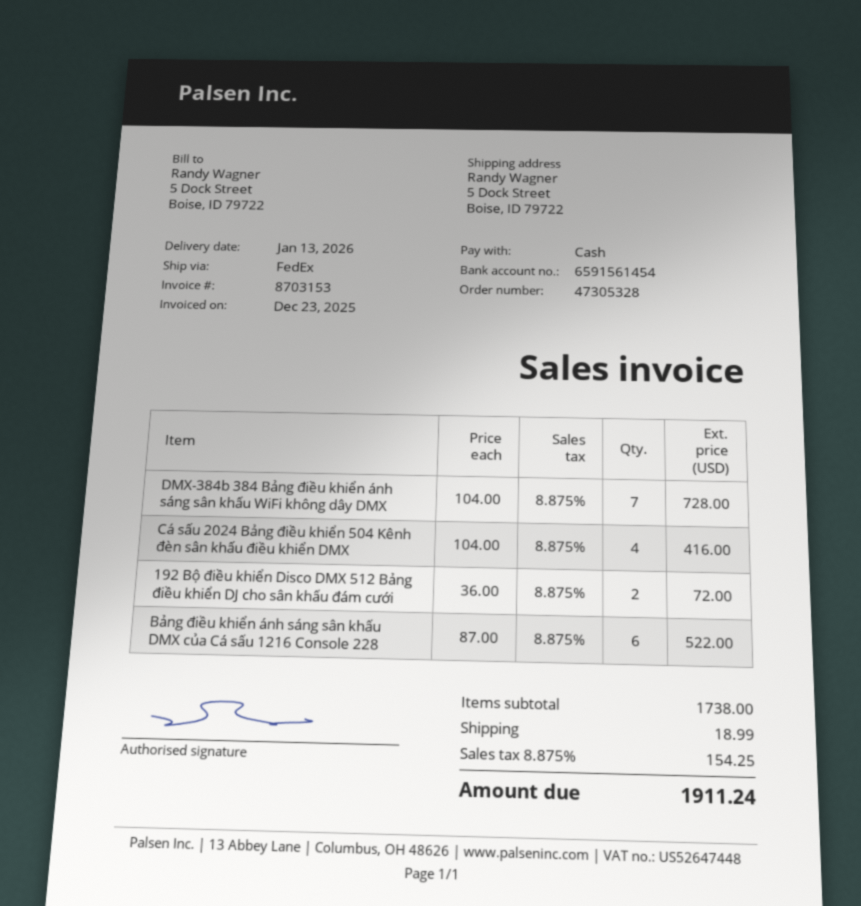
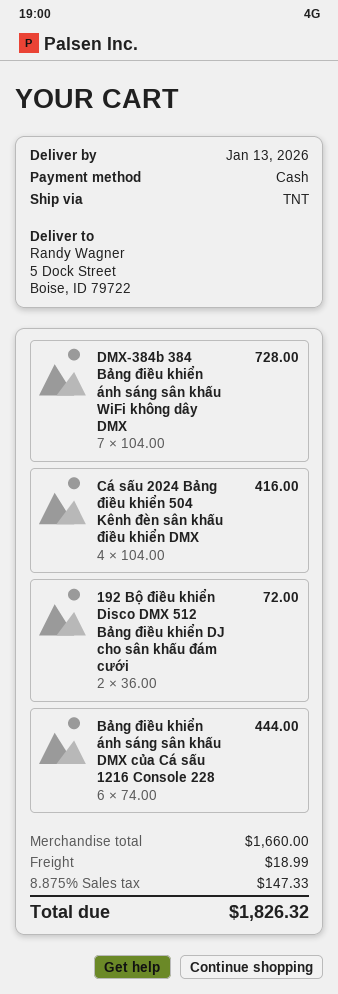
shipping method: FedEx -> TNT
Bảng điều khiển ánh sáng sân khấu DMX của Cá sấu 1216 Console 228: 6 x 87.00 = 522.00 -> 6 x 74.00 = 444.00
subtotal: 1738.00 -> 1660.00
tax: 8.875% = 154.25 -> 8.875% = 147.33
total: 1911.24 -> 1826.32

